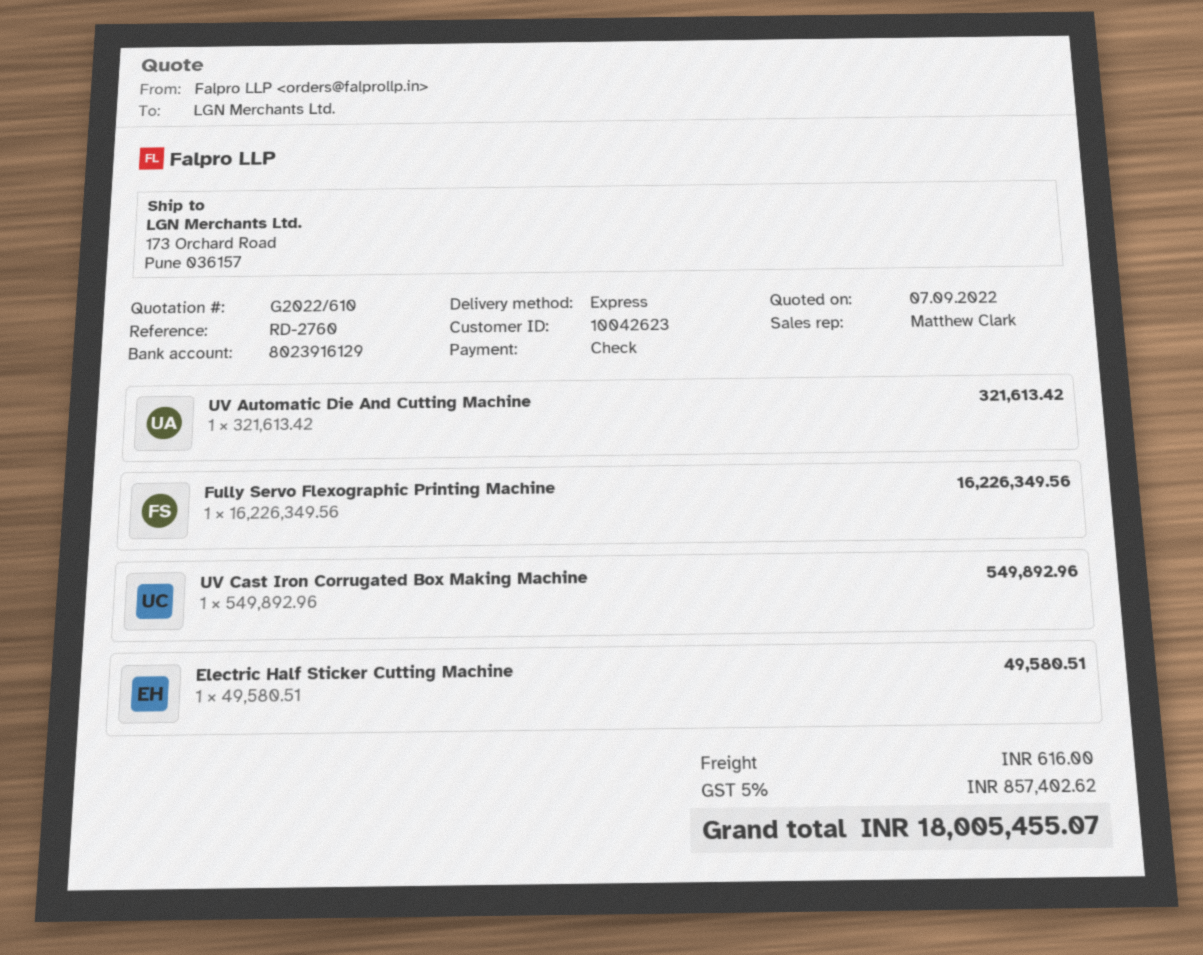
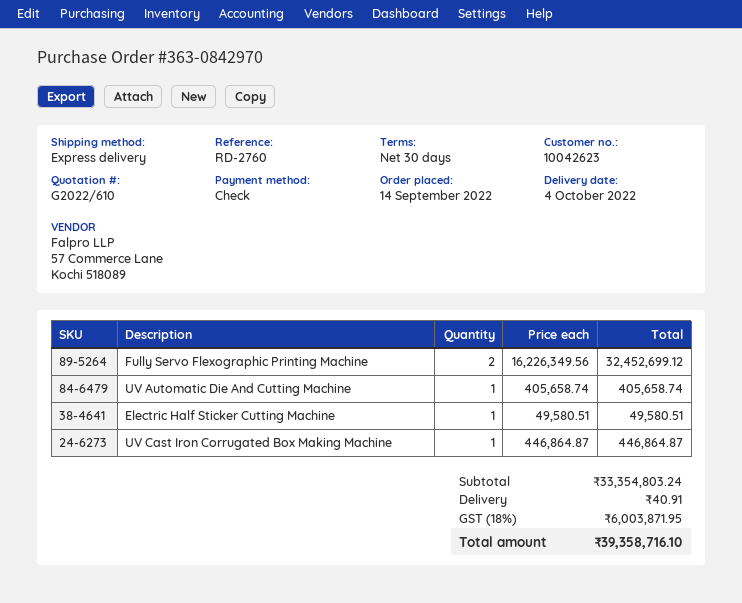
UV Automatic Die And Cutting Machine: 1 x 321613.42 = 321613.42 -> 1 x 405658.74 = 405658.74
Fully Servo Flexographic Printing Machine: 1 x 16226349.56 = 16226349.56 -> 2 x 16226349.56 = 32452699.12
UV Cast Iron Corrugated Box Making Machine: 1 x 549892.96 = 549892.96 -> 1 x 446864.87 = 446864.87
shipping: 616.00 -> 40.91
tax: 5% = 857402.62 -> 18% = 6003871.95
total: 18005455.07 -> 39358716.10

